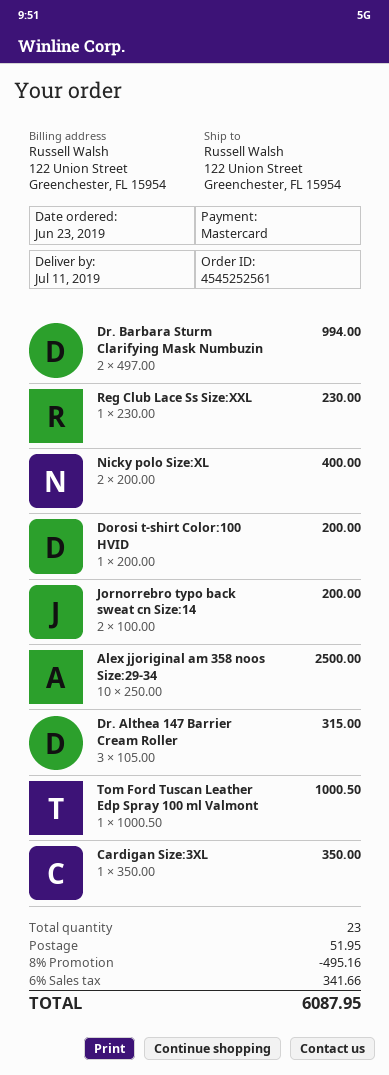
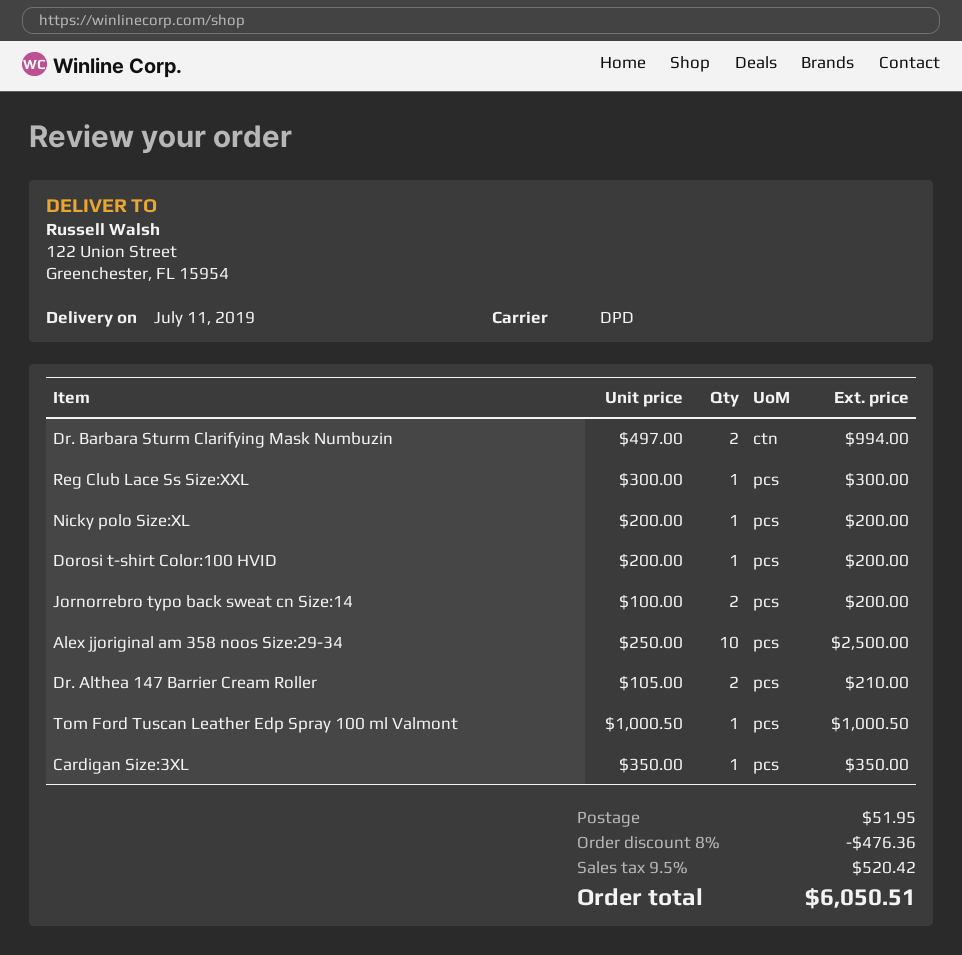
Reg Club Lace Ss Size:XXL: 1 x 230.00 = 230.00 -> 1 x 300.00 = 300.00
Nicky polo Size:XL: 2 x 200.00 = 400.00 -> 1 x 200.00 = 200.00
Dr. Althea 147 Barrier Cream Roller: 3 x 105.00 = 315.00 -> 2 x 105.00 = 210.00
discount: 8% = 495.16 -> 8% = 476.36
tax: 6% = 341.66 -> 9.5% = 520.42
total: 6087.95 -> 6050.51

